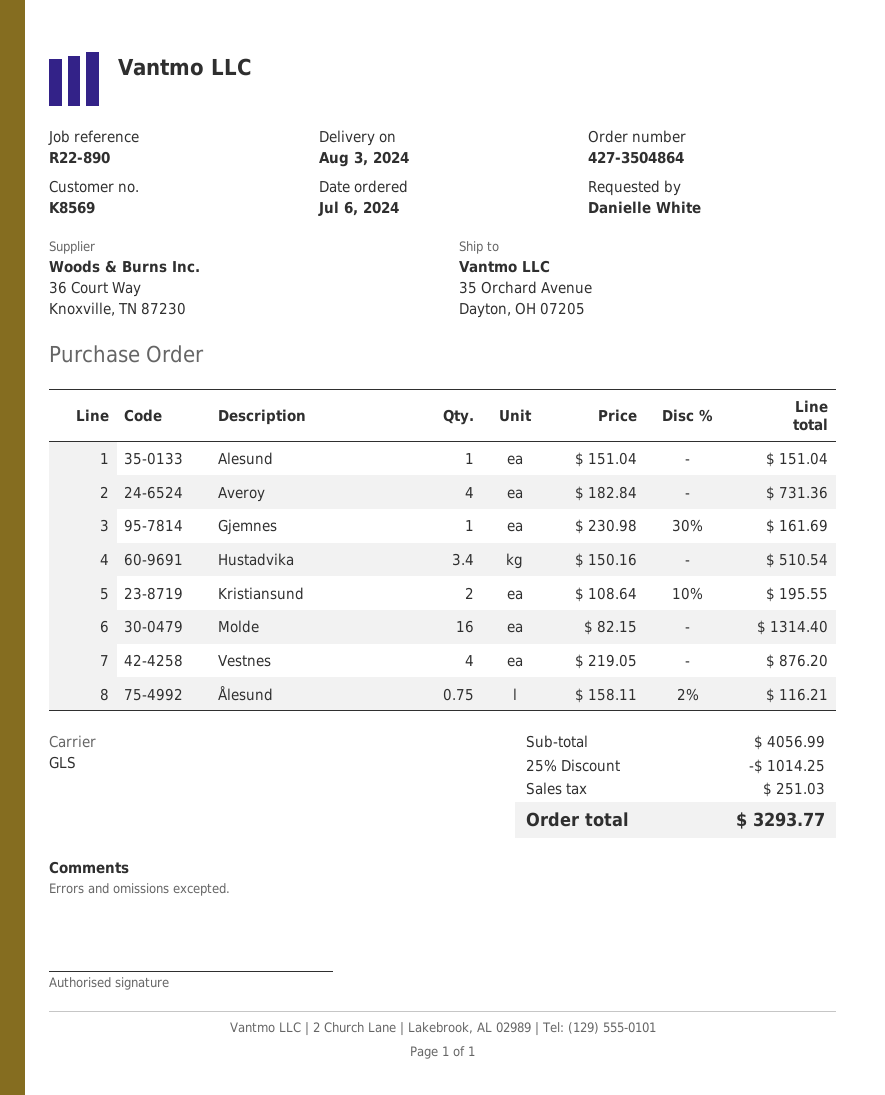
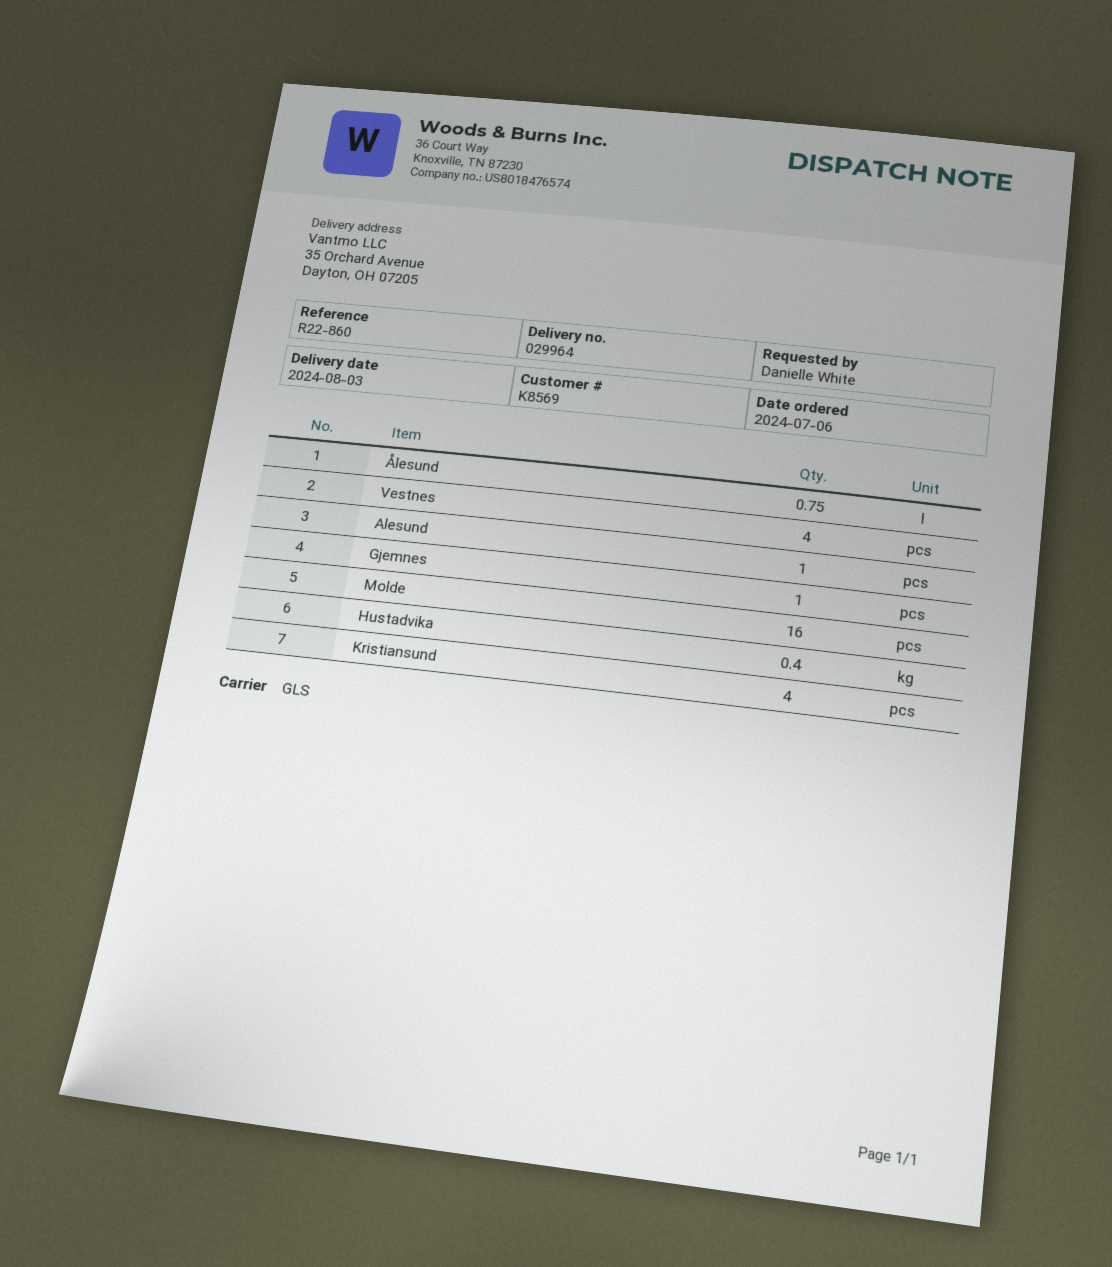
reference: R22-890 -> R22-860
Averoy: 4 -> none
Hustadvika: 3.4 -> 0.4
Kristiansund: 2 -> 4

